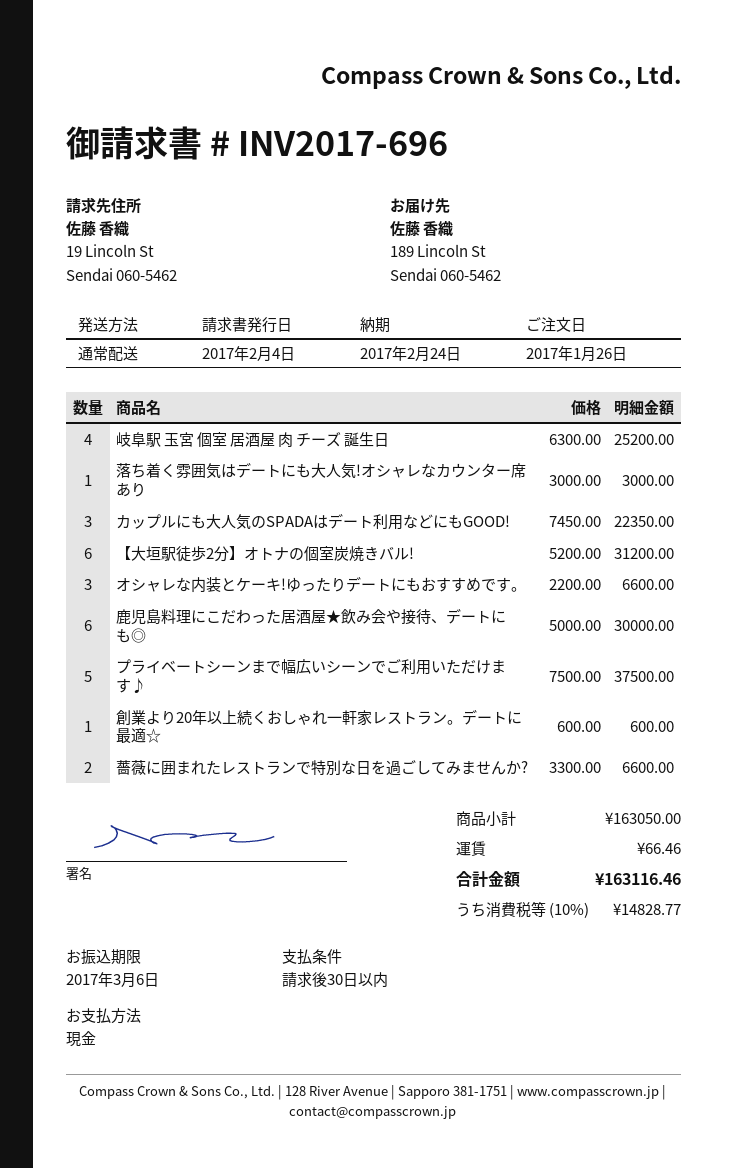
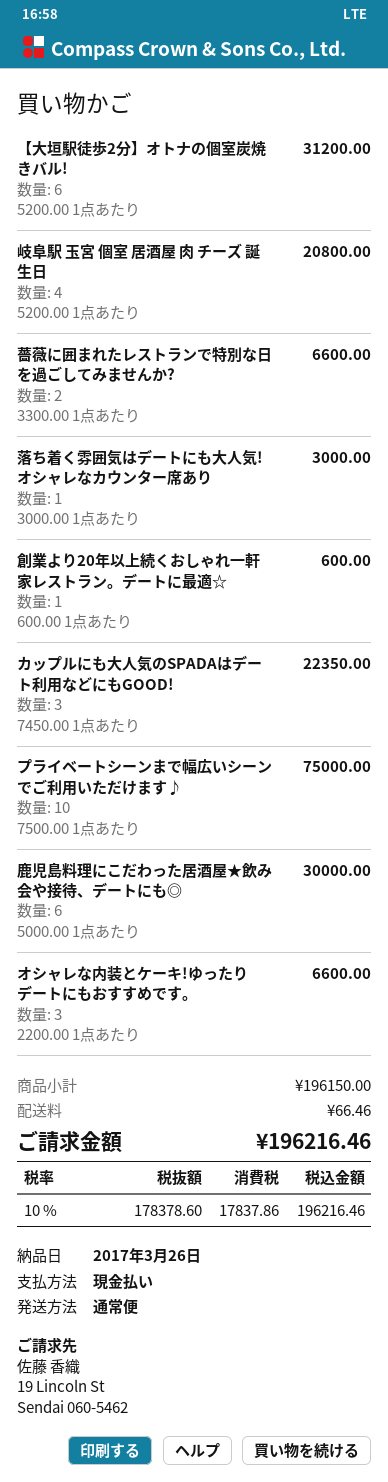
delivery date: 2017-02-24 -> 2017-03-26
岐阜駅 玉宮 個室 居酒屋 肉 チーズ 誕生日: 4 x 6300.00 = 25200.00 -> 4 x 5200.00 = 20800.00
プライベートシーンまで幅広いシーンでご利用いただけます♪: 5 x 7500.00 = 37500.00 -> 10 x 7500.00 = 75000.00
subtotal: 163050.00 -> 196150.00
tax: 10% = 14828.77 -> 10% = 17837.86
total: 163116.46 -> 196216.46

